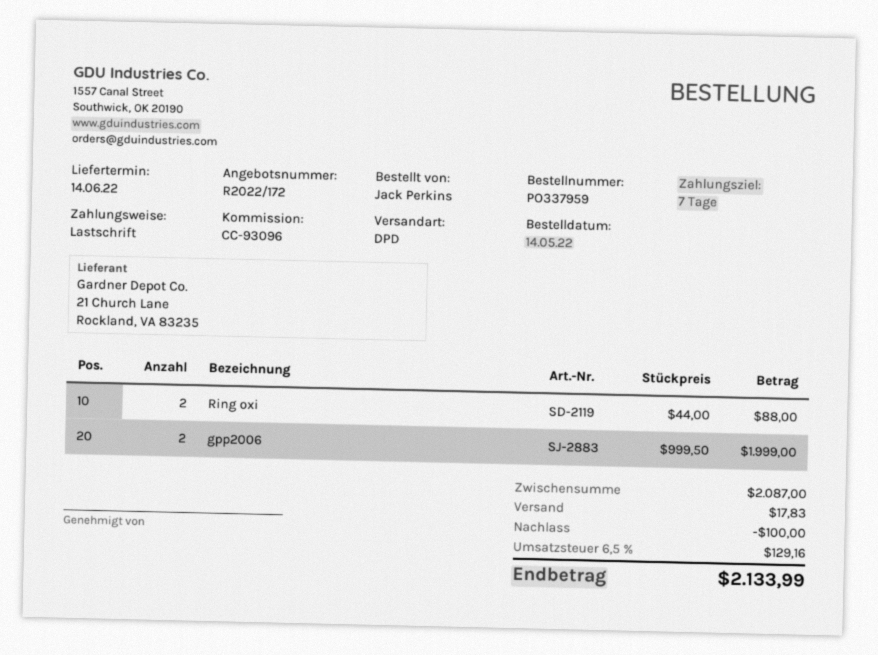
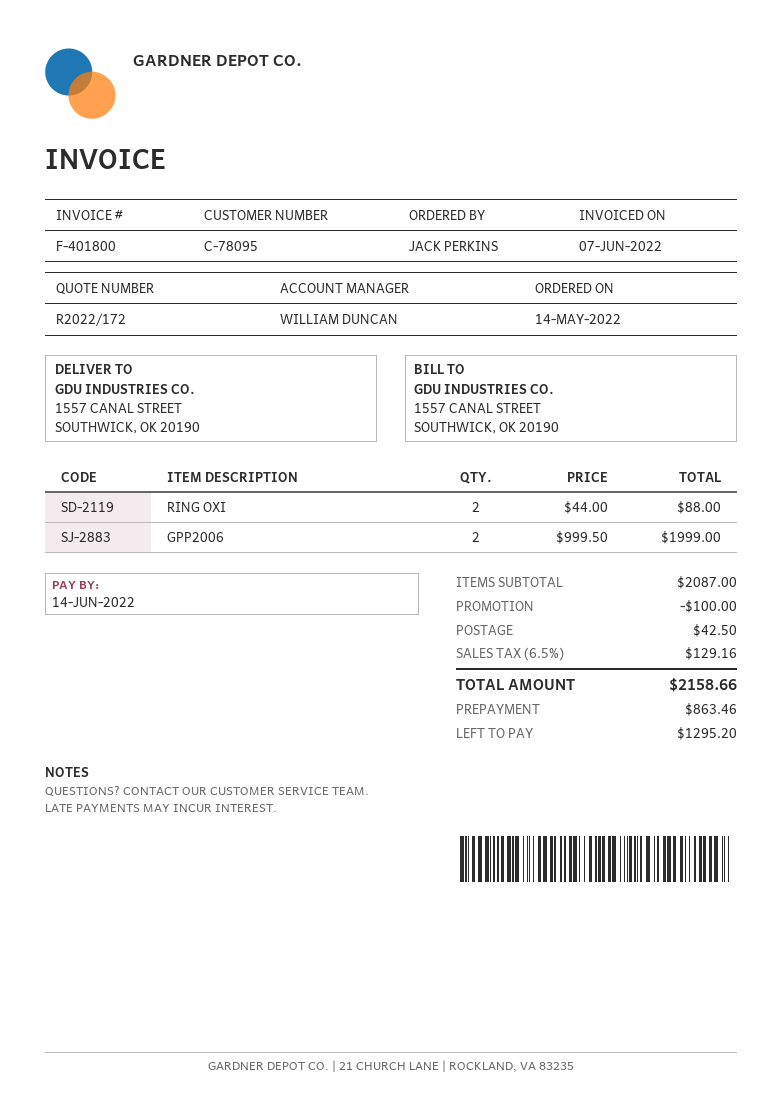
shipping: 17.83 -> 42.50
total: 2133.99 -> 2158.66

